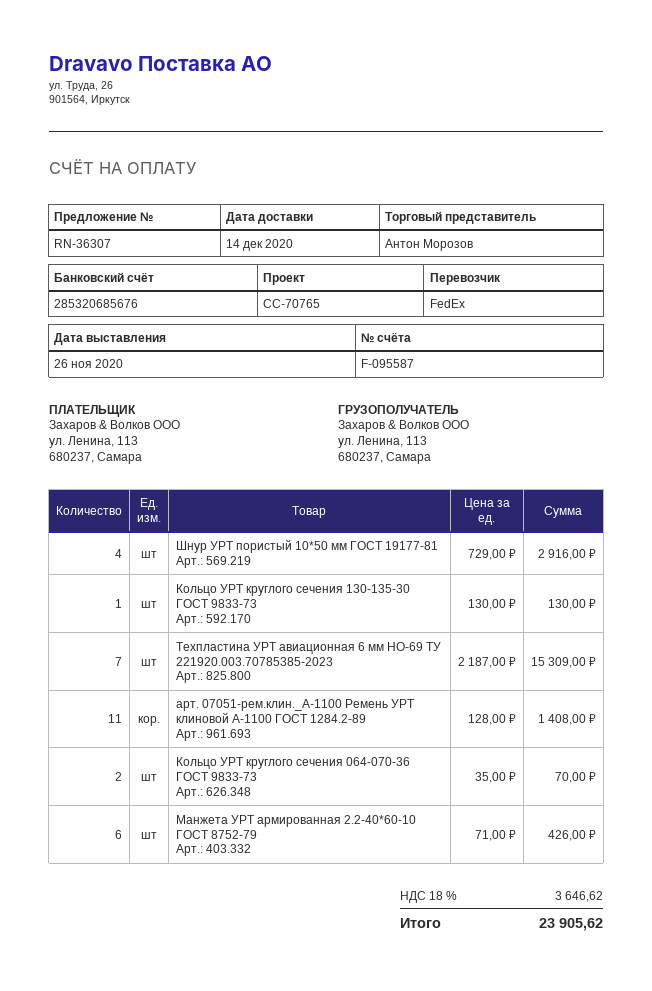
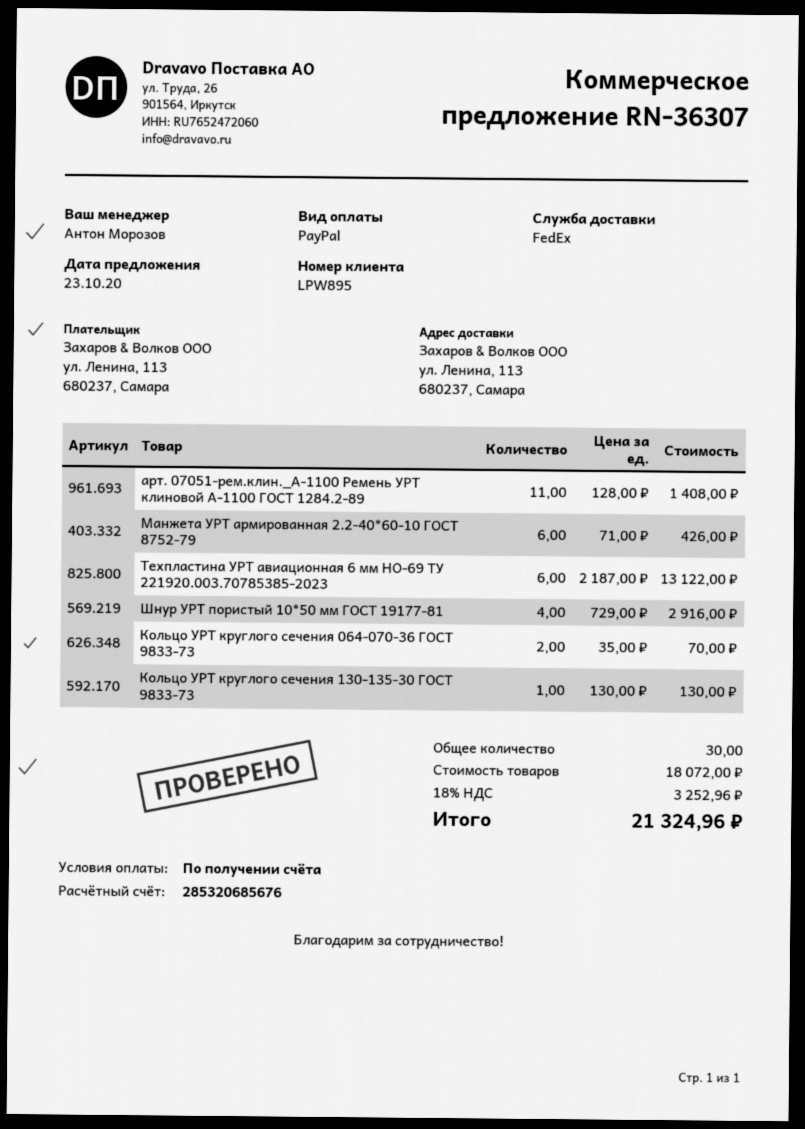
Техпластина УРТ авиационная 6 мм НО-69 ТУ 221920.003.70785385-2023: 7 x 2187.00 = 15309.00 -> 6 x 2187.00 = 13122.00
tax: 18% = 3646.62 -> 18% = 3252.96
total: 23905.62 -> 21324.96

